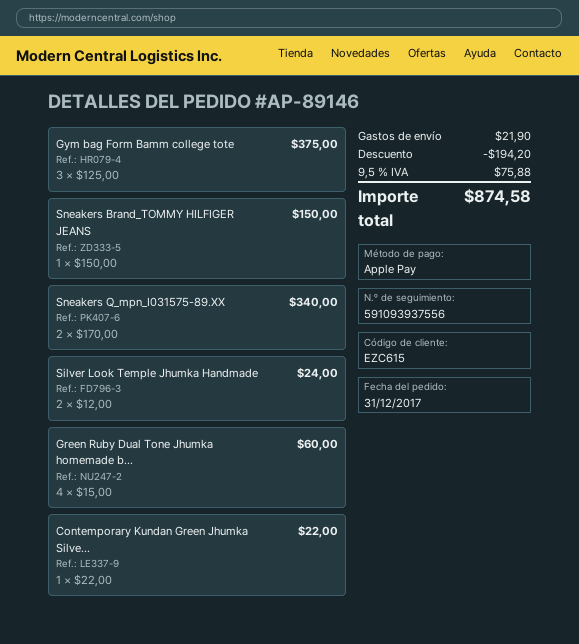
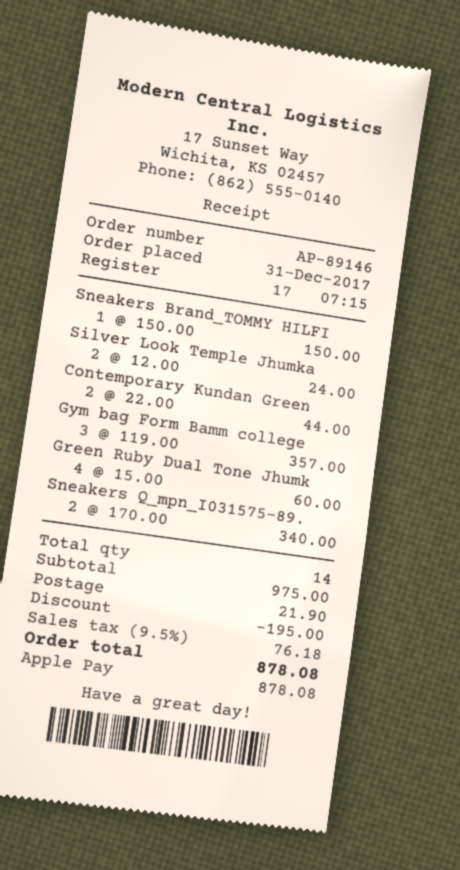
Gym bag Form Bamm college tote: 3 x 125.00 = 375.00 -> 3 x 119.00 = 357.00
Contemporary Kundan Green Jhumka Silve...: 1 x 22.00 = 22.00 -> 2 x 22.00 = 44.00
discount: 194.20 -> 195.00
tax: 9.5% = 75.88 -> 9.5% = 76.18
total: 874.58 -> 878.08

